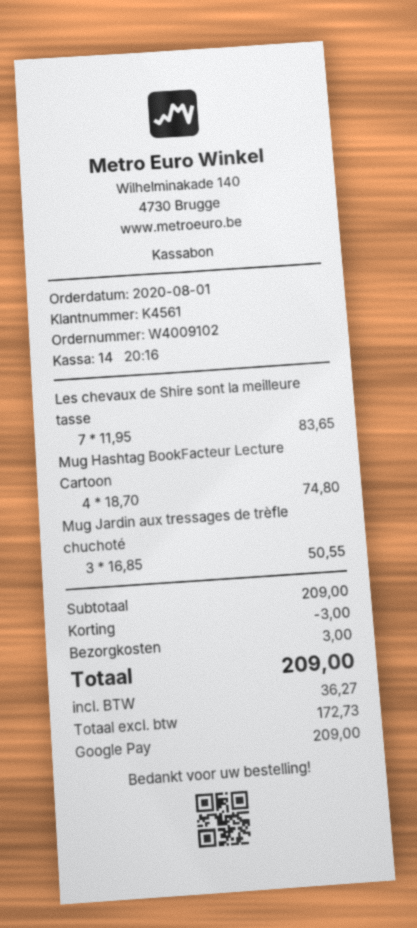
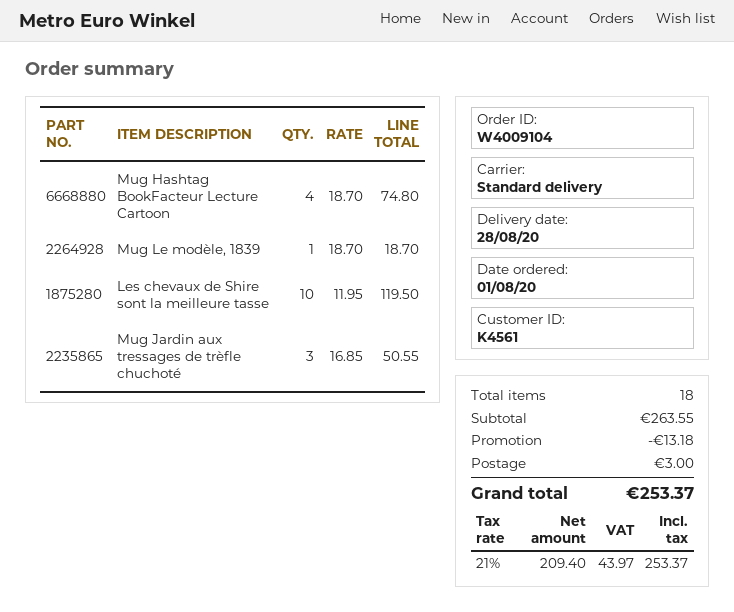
order number: W4009102 -> W4009104
Les chevaux de Shire sont la meilleure tasse: 7 x 11.95 = 83.65 -> 10 x 11.95 = 119.50
Mug Le modèle, 1839: none -> 1 x 18.70 = 18.70
subtotal: 209.00 -> 263.55
discount: 3.00 -> 13.18
net: 172.73 -> 209.40
tax: 36.27 -> 43.97
total: 209.00 -> 253.37

